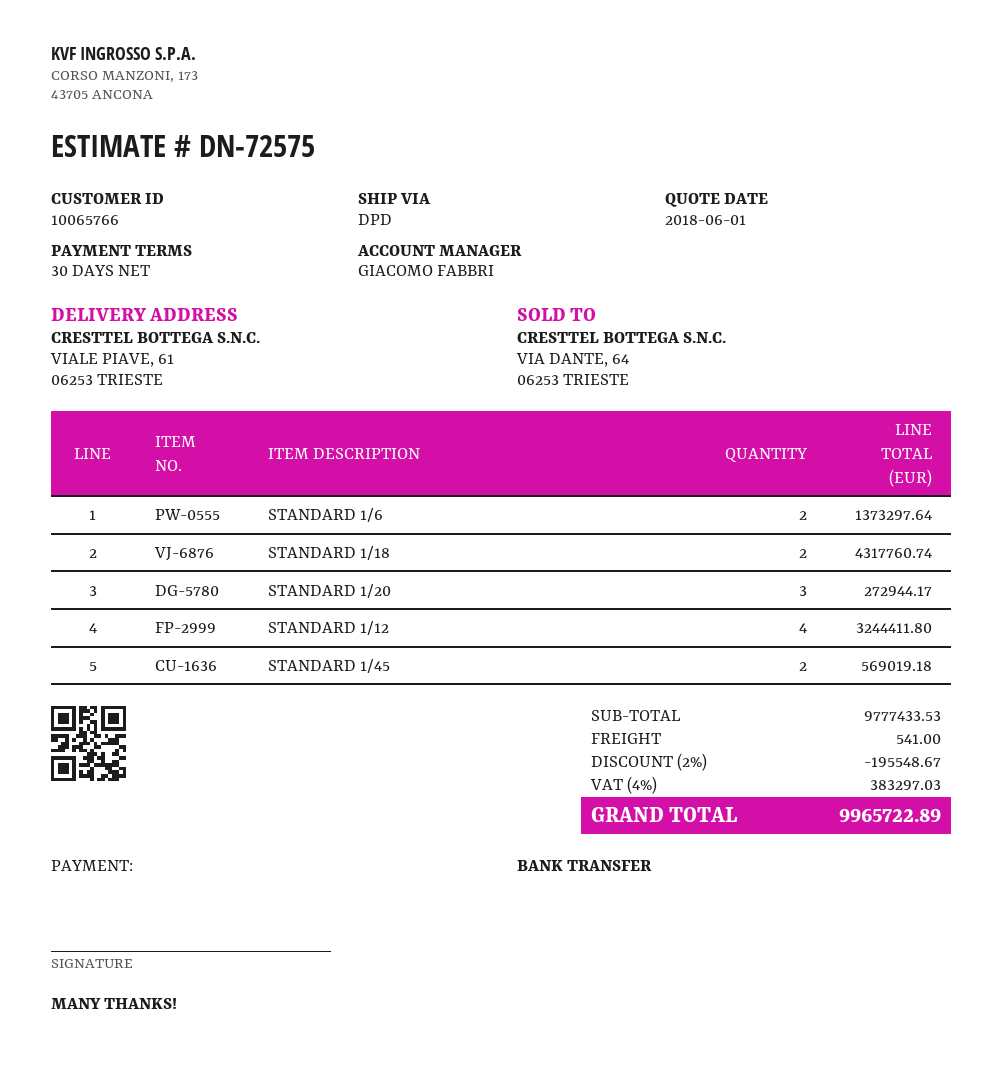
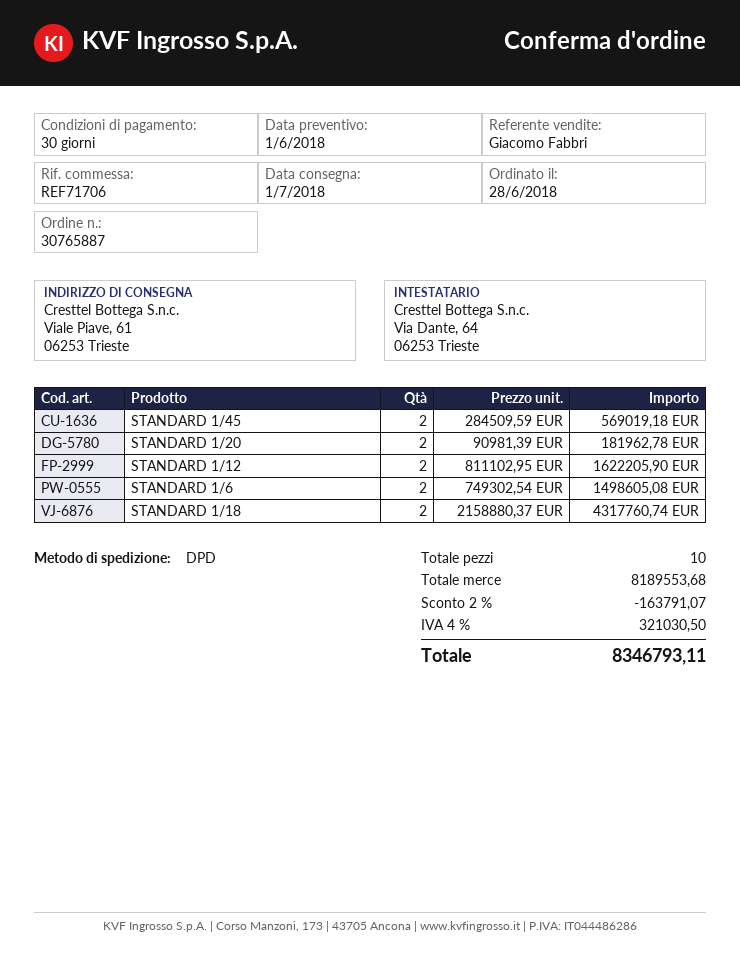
STANDARD 1/6: 2 for 1373297.64 -> 2 for 1498605.08
STANDARD 1/20: 3 for 272944.17 -> 2 for 181962.78
STANDARD 1/12: 4 for 3244411.80 -> 2 for 1622205.90
subtotal: 9777433.53 -> 8189553.68
discount: 2% = 195548.67 -> 2% = 163791.07
shipping: 541.00 -> none
tax: 4% = 383297.03 -> 4% = 321030.50
total: 9965722.89 -> 8346793.11

